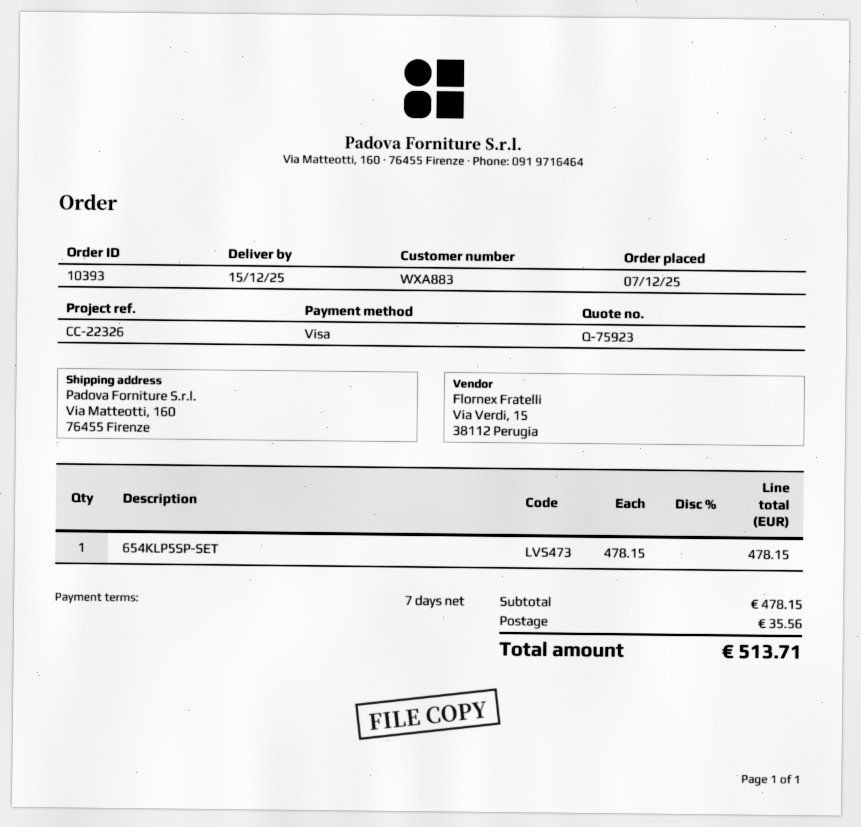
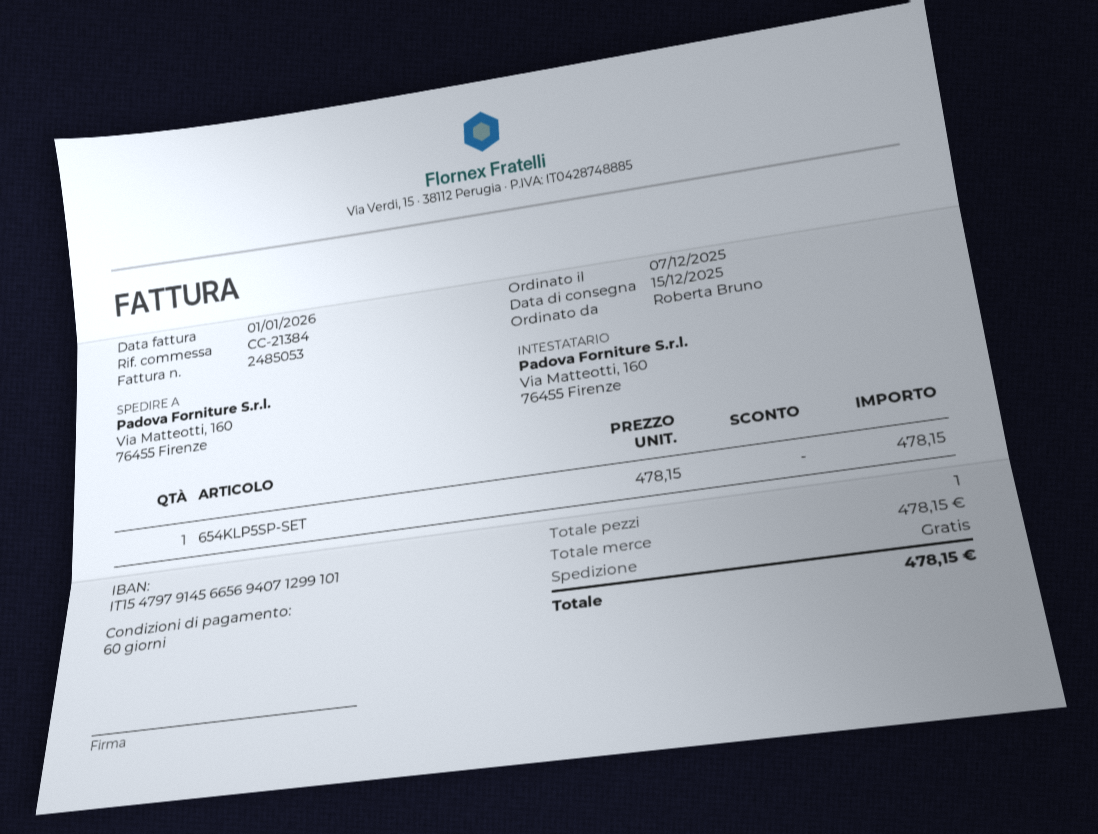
payment terms: 7 days -> 60 days
reference: CC-22326 -> CC-21384
shipping: 35.56 -> 0.00
total: 513.71 -> 478.15

